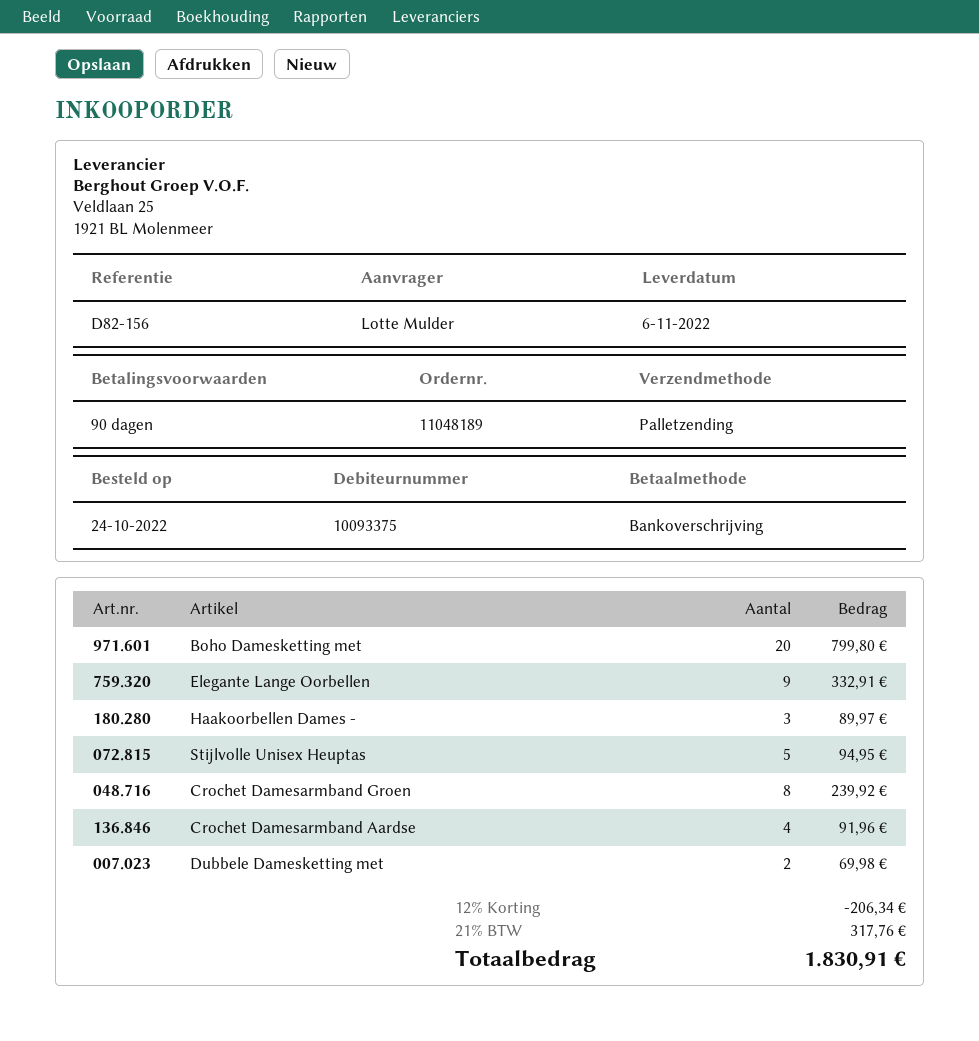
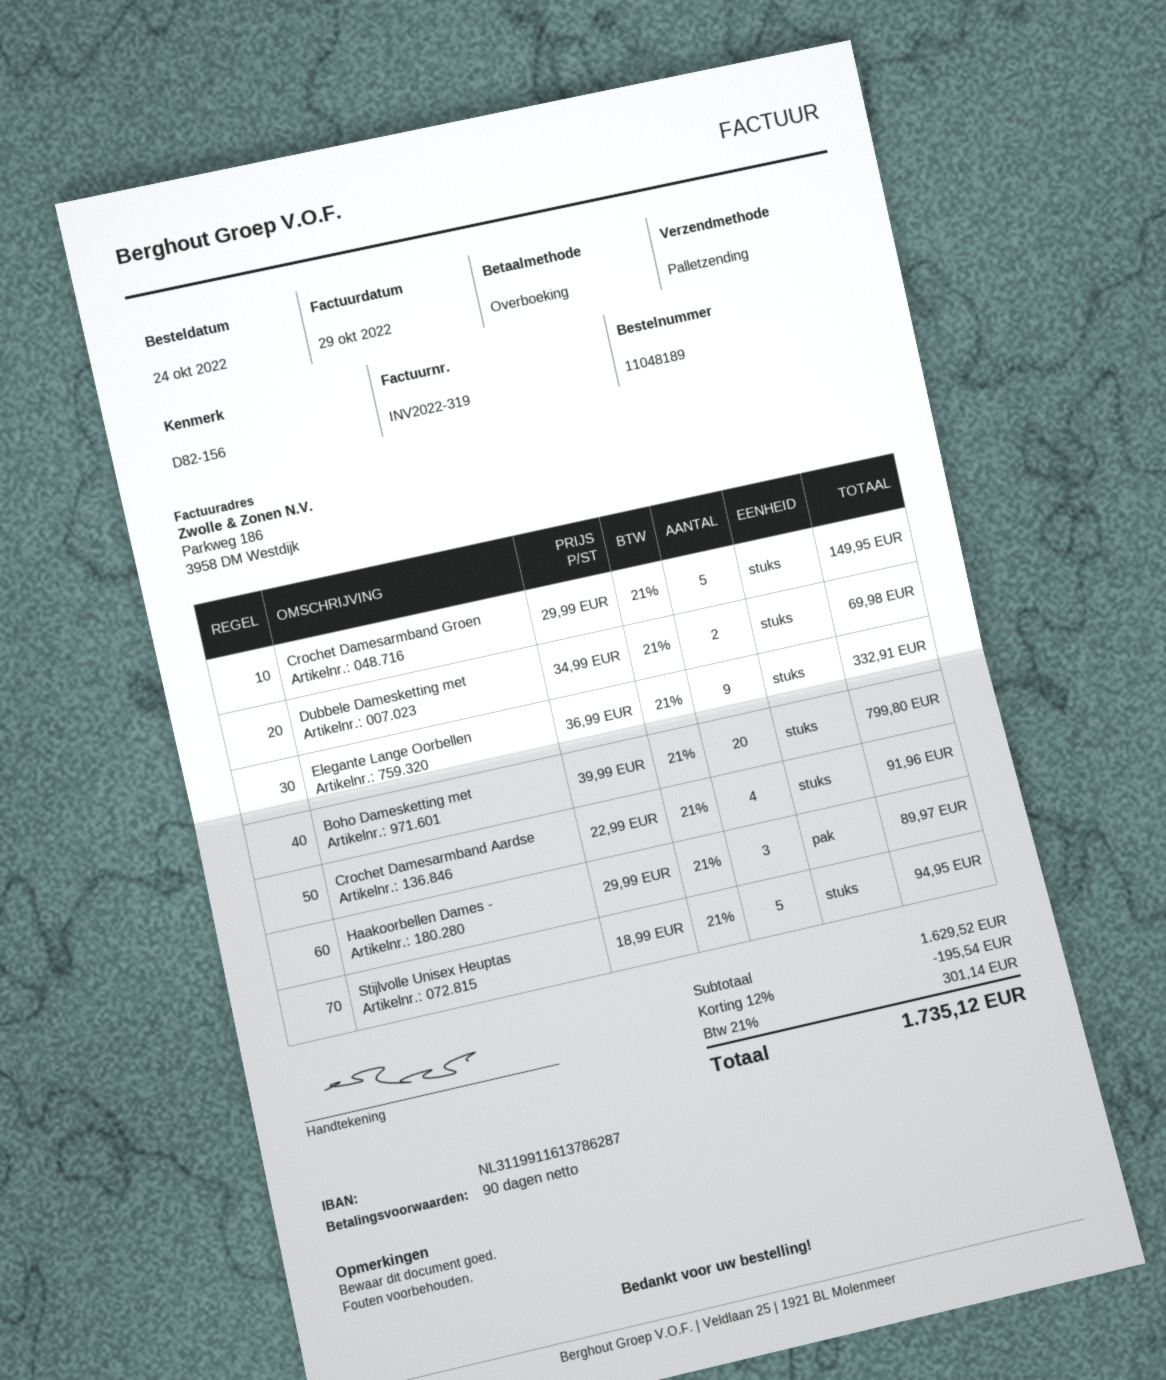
Crochet Damesarmband Groen: 8 for 239.92 -> 5 for 149.95
discount: 12% = 206.34 -> 12% = 195.54
tax: 21% = 317.76 -> 21% = 301.14
total: 1830.91 -> 1735.12

